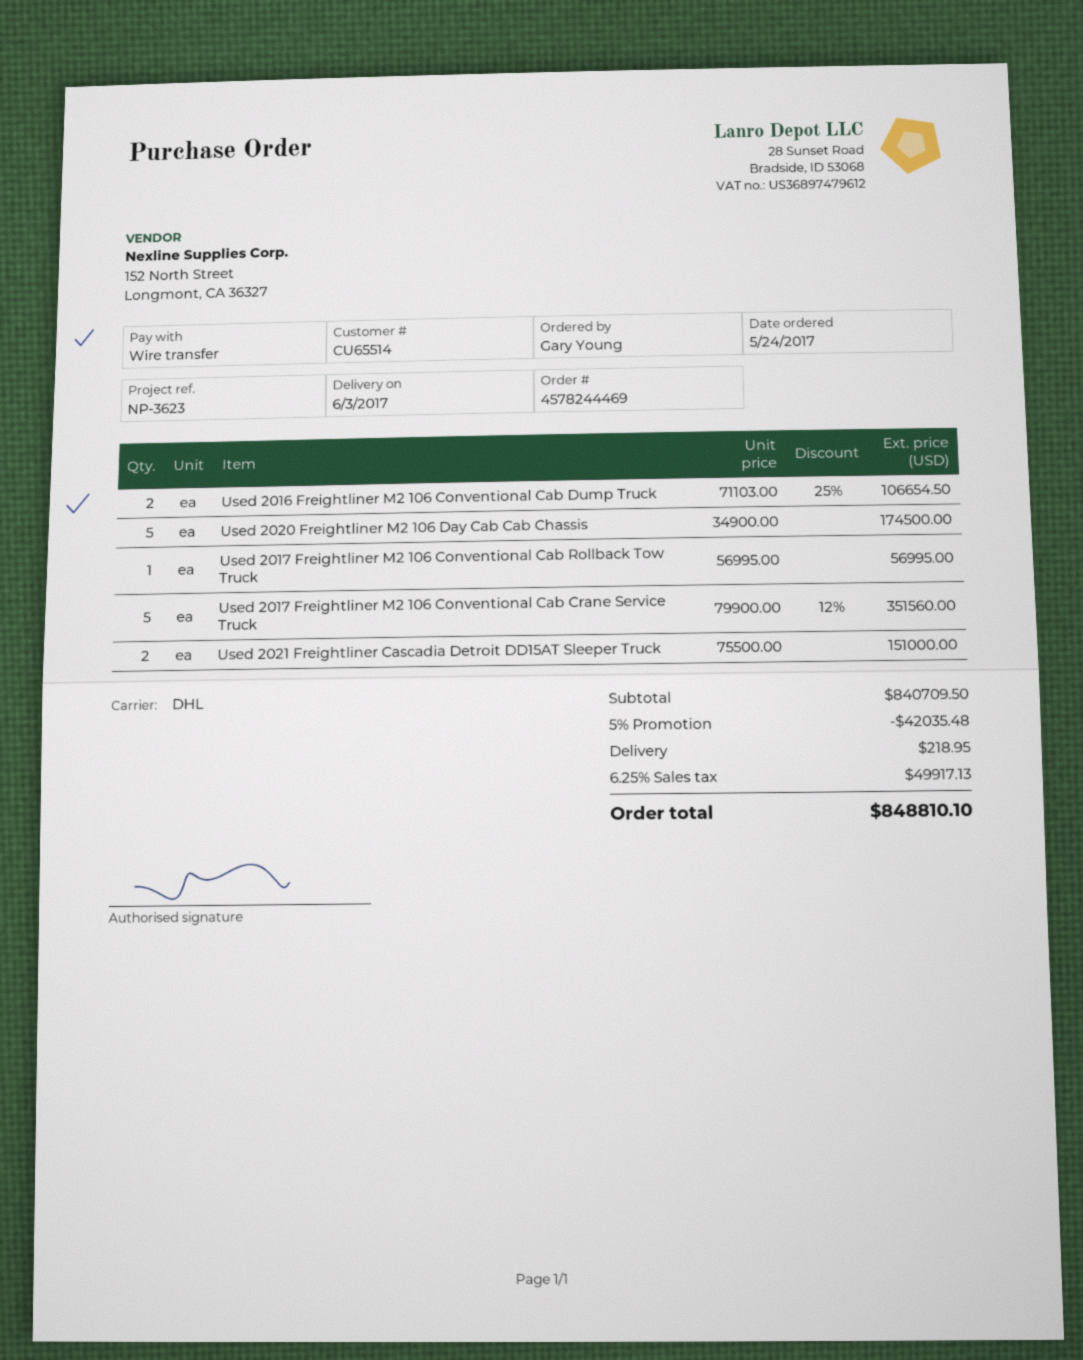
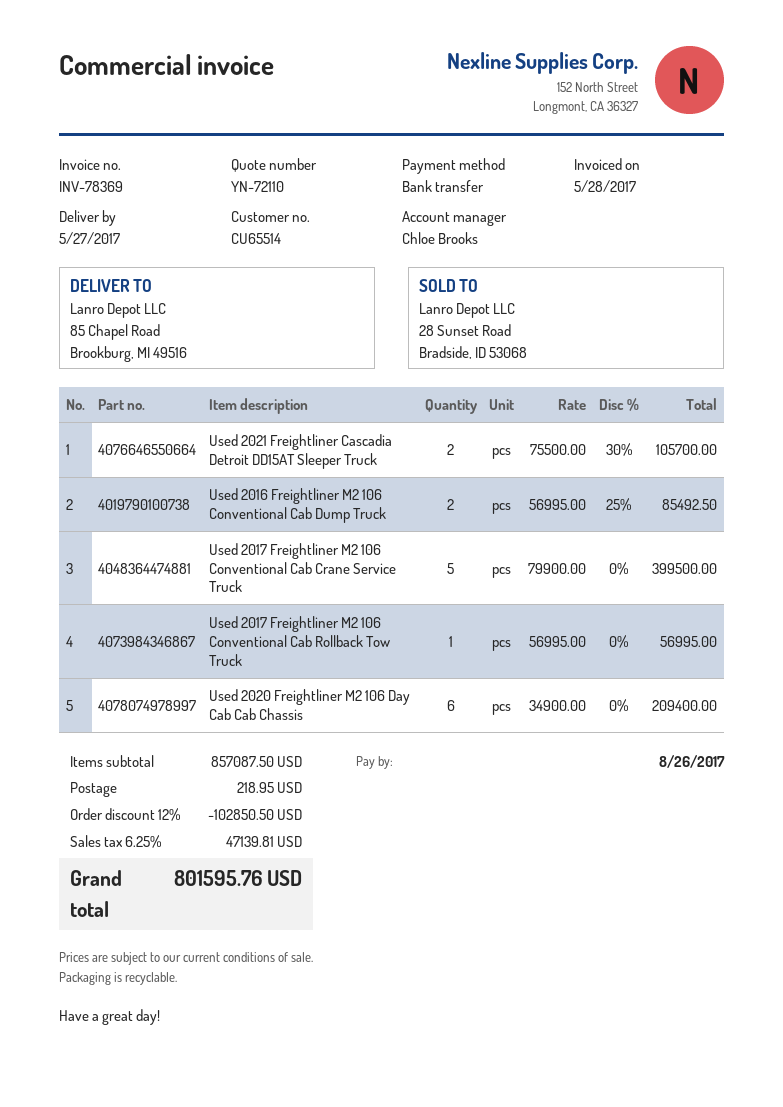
delivery date: 2017-06-03 -> 2017-05-27
Used 2016 Freightliner M2 106 Conventional Cab Dump Truck: 2 x 71103.00 - 25% = 106654.50 -> 2 x 56995.00 - 25% = 85492.50
Used 2020 Freightliner M2 106 Day Cab Cab Chassis: 5 x 34900.00 = 174500.00 -> 6 x 34900.00 = 209400.00
Used 2017 Freightliner M2 106 Conventional Cab Crane Service Truck: 5 x 79900.00 - 12% = 351560.00 -> 5 x 79900.00 = 399500.00
Used 2021 Freightliner Cascadia Detroit DD15AT Sleeper Truck: 2 x 75500.00 = 151000.00 -> 2 x 75500.00 - 30% = 105700.00
subtotal: 840709.50 -> 857087.50
discount: 5% = 42035.48 -> 12% = 102850.50
tax: 6.25% = 49917.13 -> 6.25% = 47139.81
total: 848810.10 -> 801595.76

